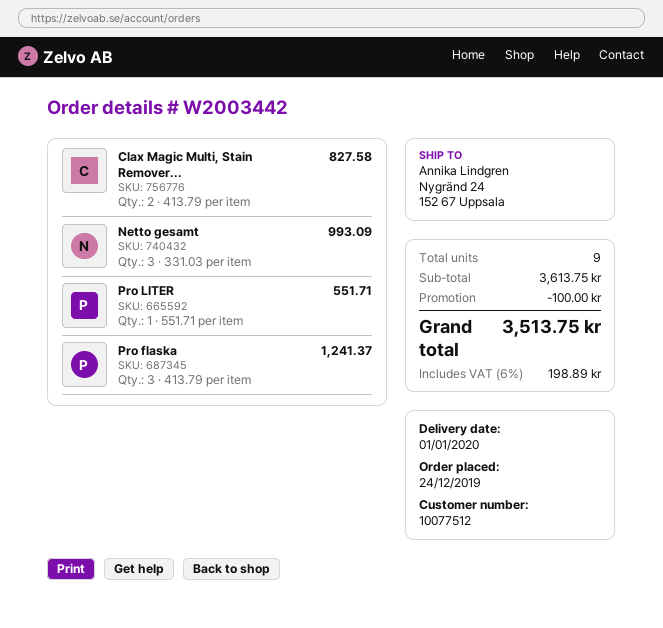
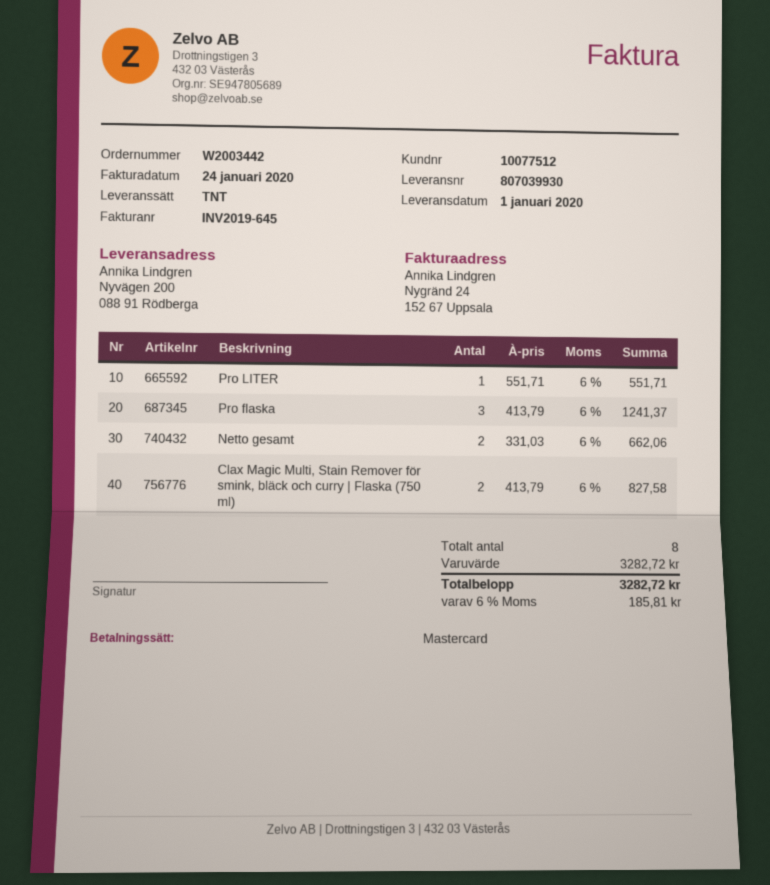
ship to: Nygränd 24, 152 67 Uppsala -> Nyvägen 200, 088 91 Rödberga
Netto gesamt: 3 x 331.03 = 993.09 -> 2 x 331.03 = 662.06
total quantity: 9 -> 8
subtotal: 3613.75 -> 3282.72
discount: 100.00 -> none
tax: 6% = 198.89 -> 6% = 185.81
total: 3513.75 -> 3282.72

